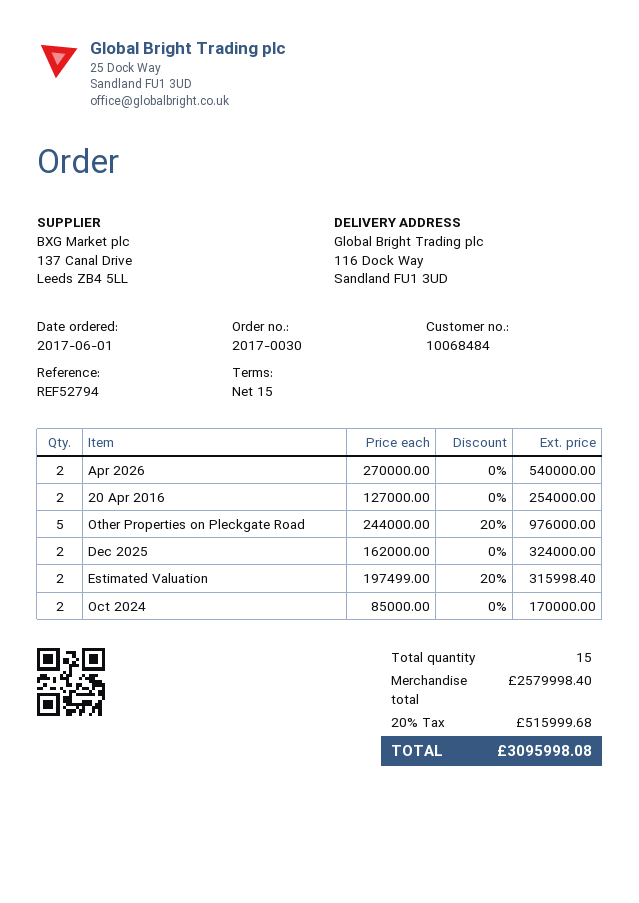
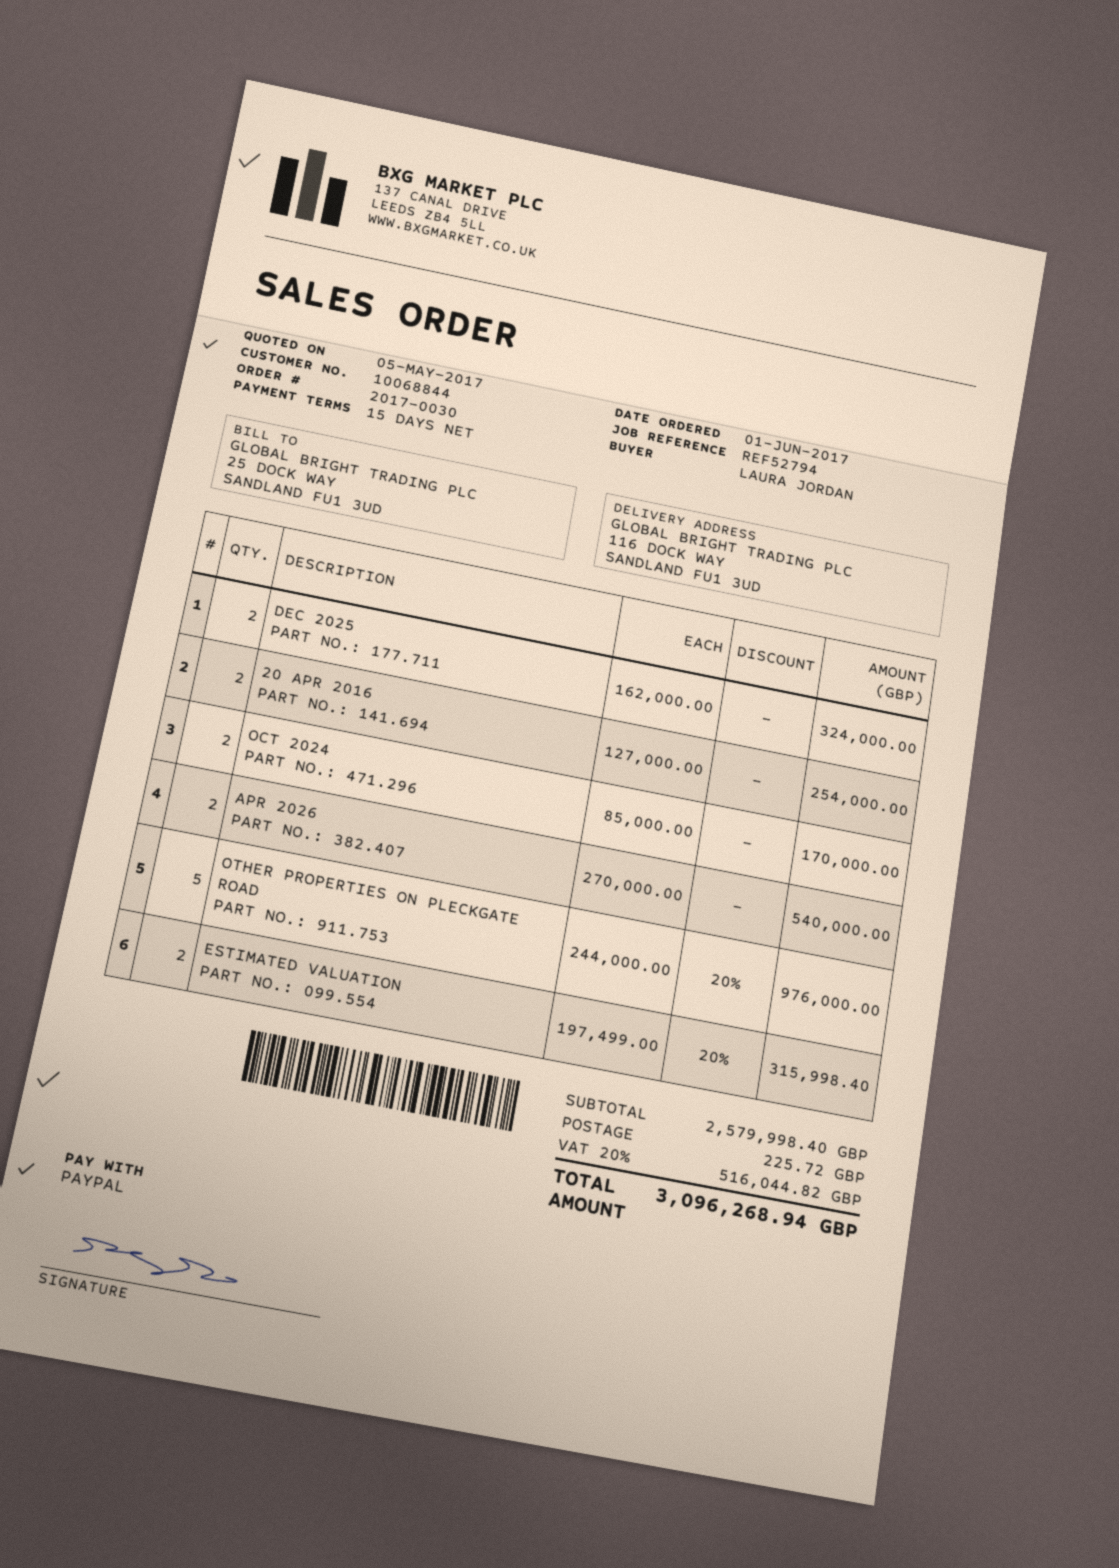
customer number: 10068484 -> 10068844
shipping: none -> 225.72
tax: 20% = 515999.68 -> 20% = 516044.82
total: 3095998.08 -> 3096268.94

